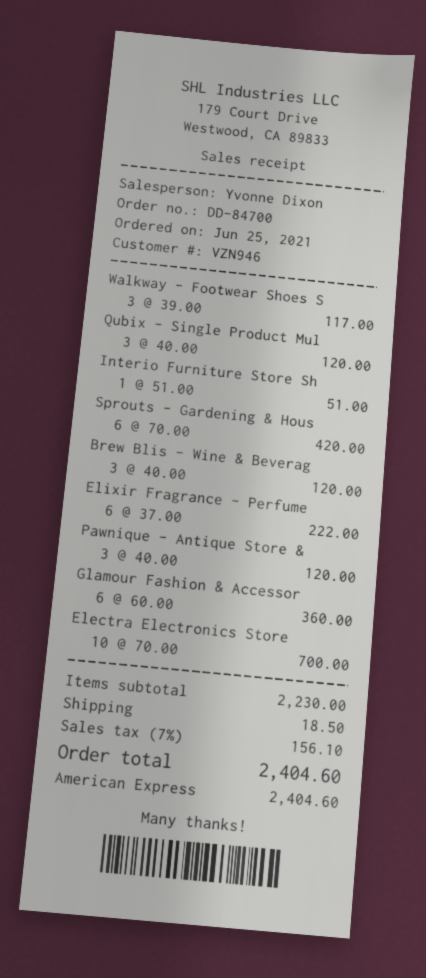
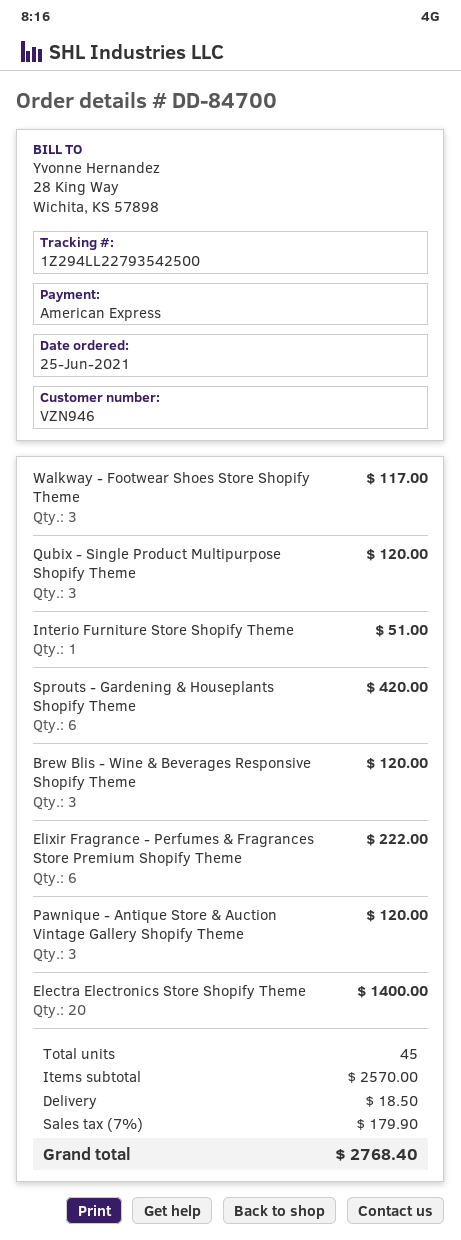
Glamour Fashion & Accessor: 6 for 360.00 -> none
Electra Electronics Store: 10 for 700.00 -> 20 for 1400.00
subtotal: 2230.00 -> 2570.00
tax: 7% = 156.10 -> 7% = 179.90
total: 2404.60 -> 2768.40

